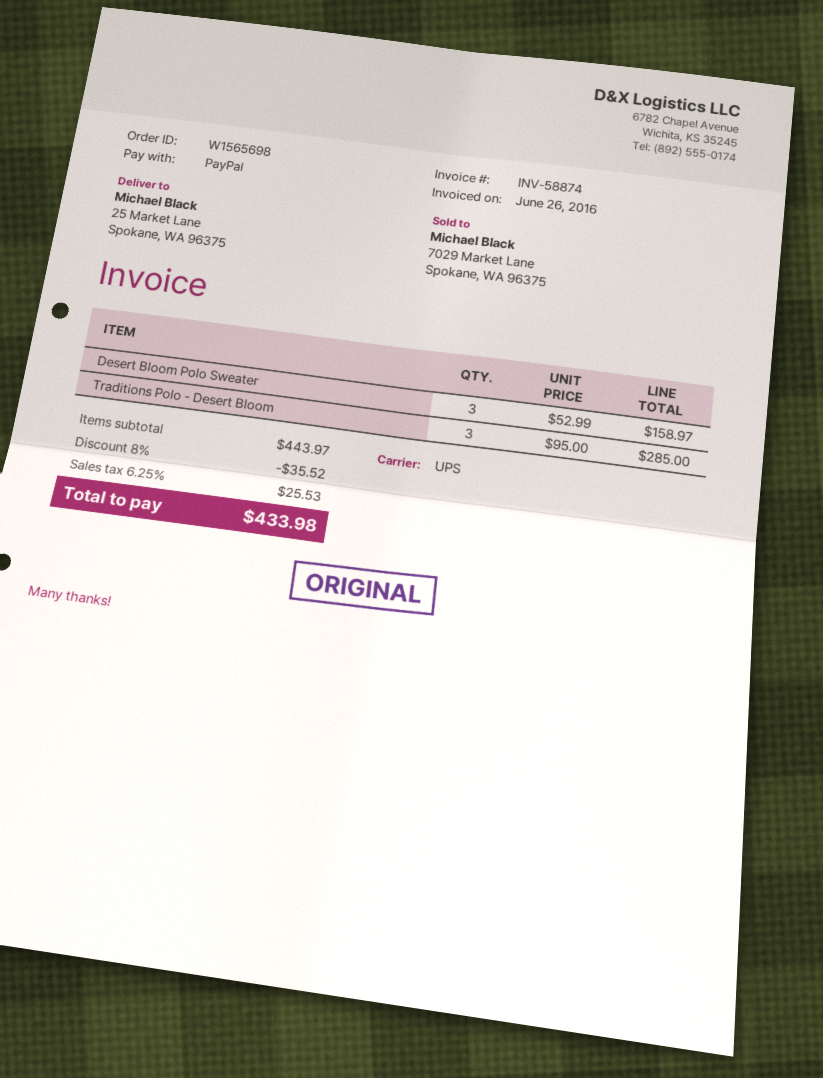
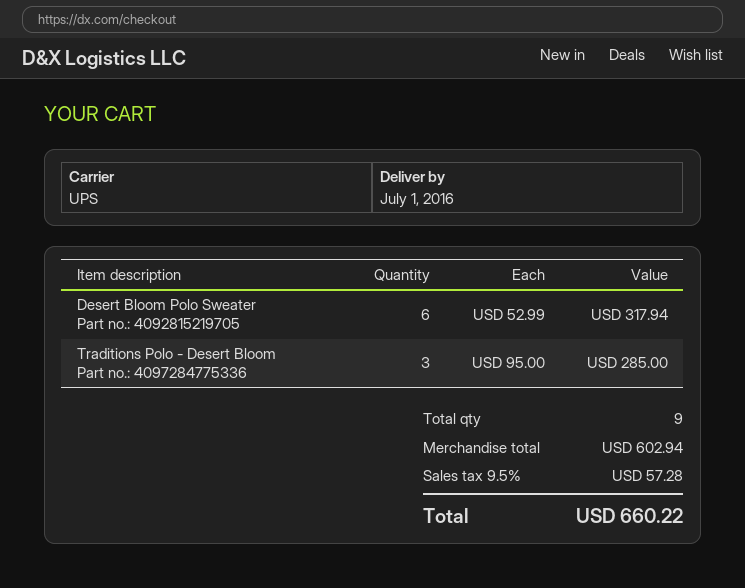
Desert Bloom Polo Sweater: 3 x 52.99 = 158.97 -> 6 x 52.99 = 317.94
subtotal: 443.97 -> 602.94
discount: 8% = 35.52 -> none
tax: 6.25% = 25.53 -> 9.5% = 57.28
total: 433.98 -> 660.22

